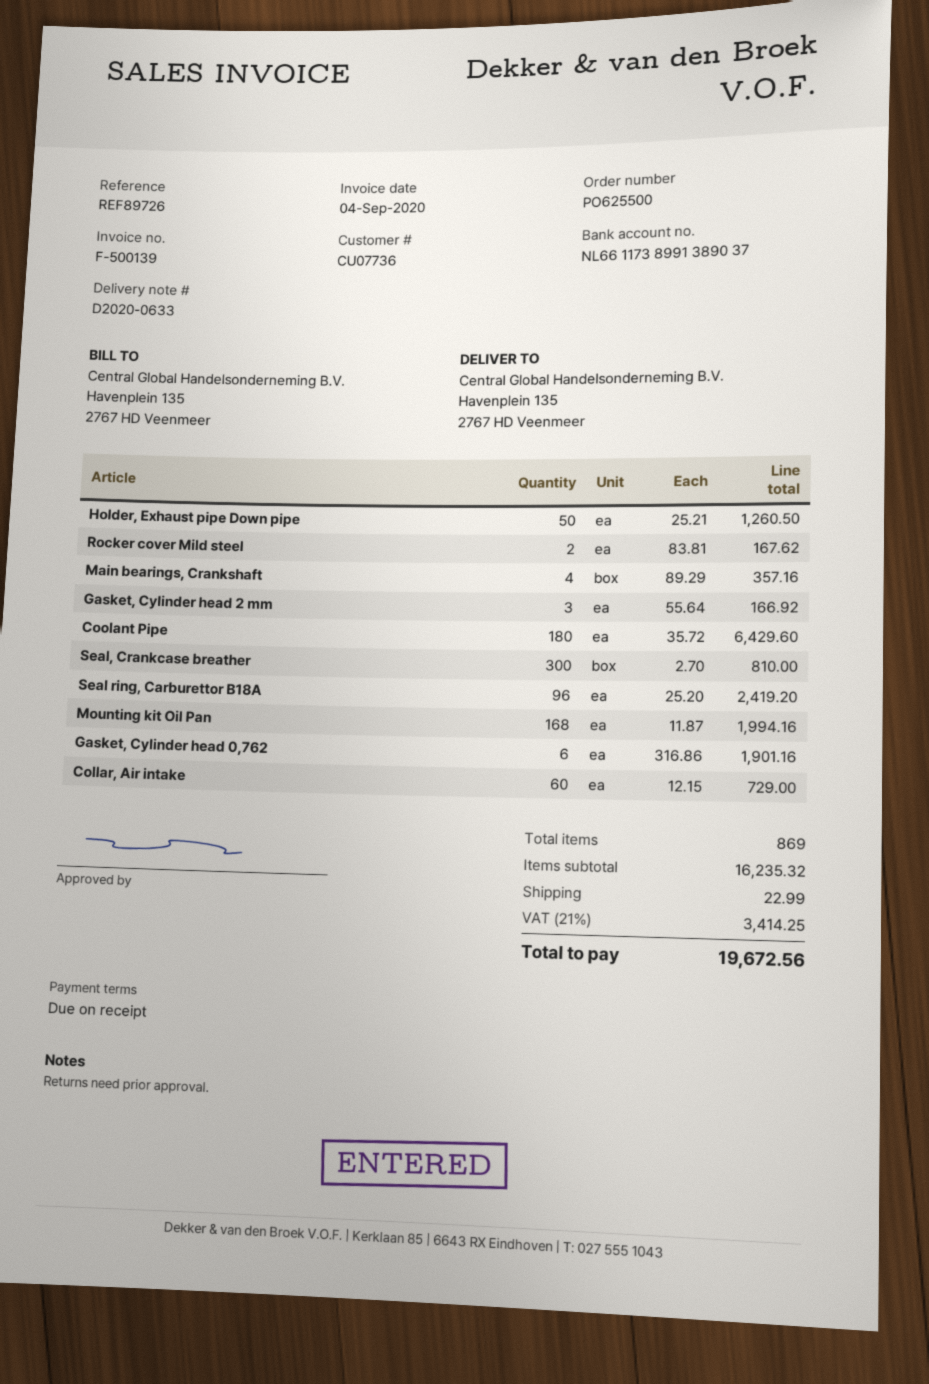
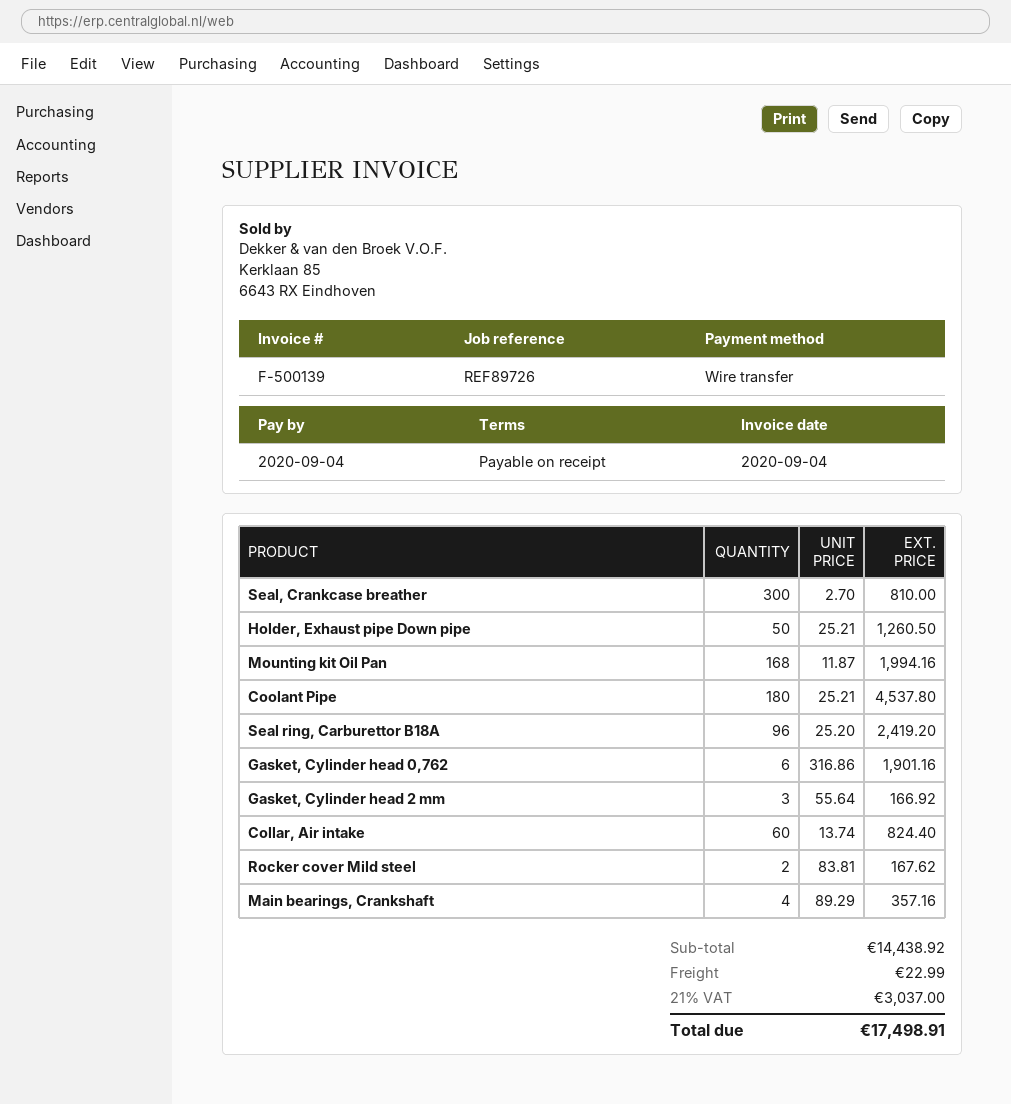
Coolant Pipe: 180 x 35.72 = 6429.60 -> 180 x 25.21 = 4537.80
Collar, Air intake: 60 x 12.15 = 729.00 -> 60 x 13.74 = 824.40
subtotal: 16235.32 -> 14438.92
tax: 21% = 3414.25 -> 21% = 3037.00
total: 19672.56 -> 17498.91

